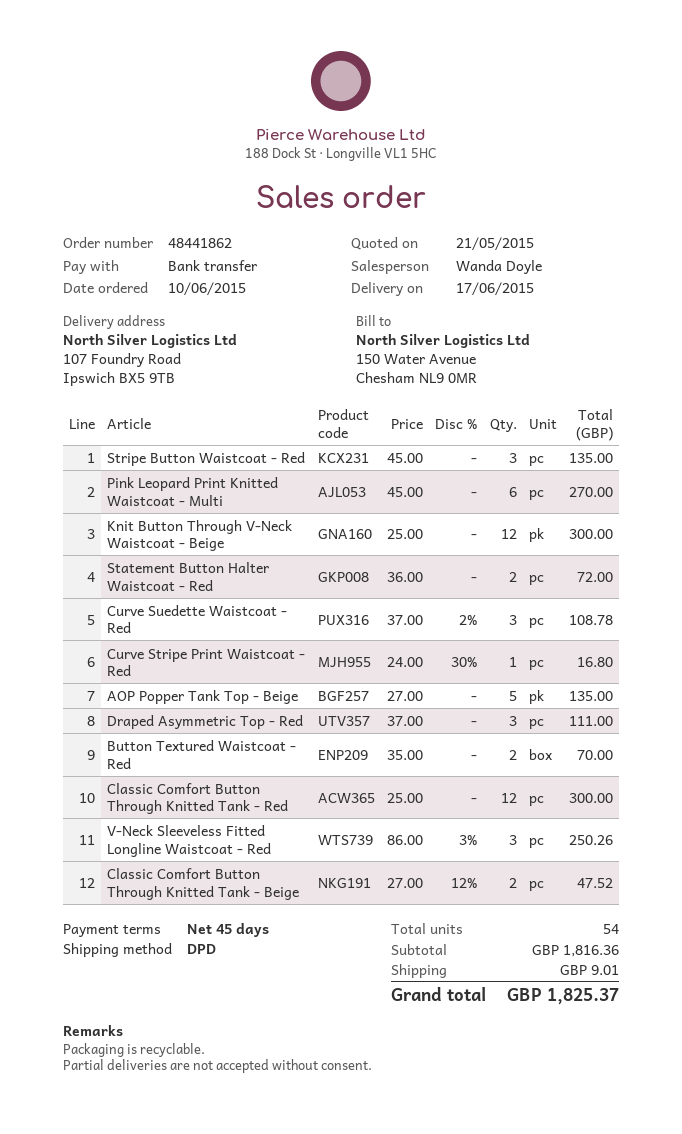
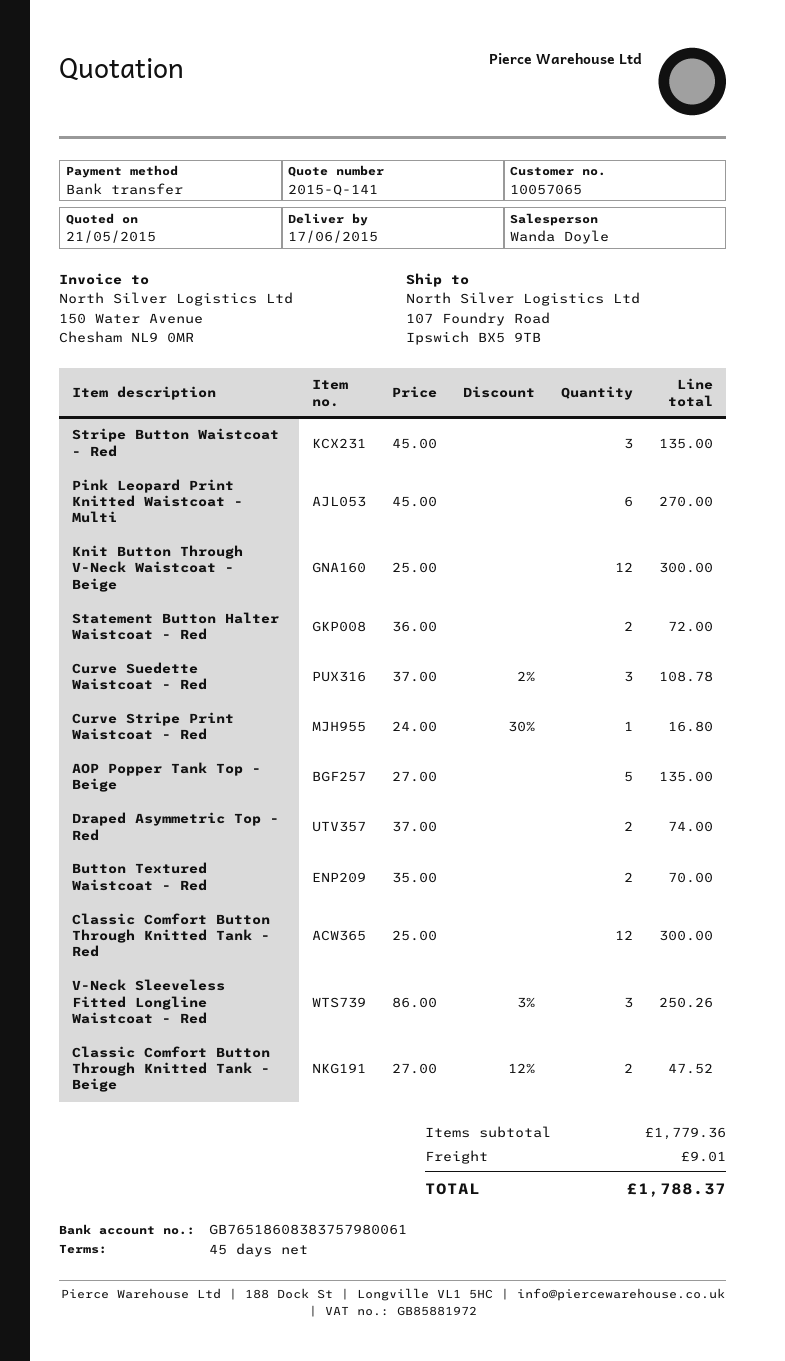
Draped Asymmetric Top - Red: 3 x 37.00 = 111.00 -> 2 x 37.00 = 74.00
subtotal: 1816.36 -> 1779.36
total: 1825.37 -> 1788.37

